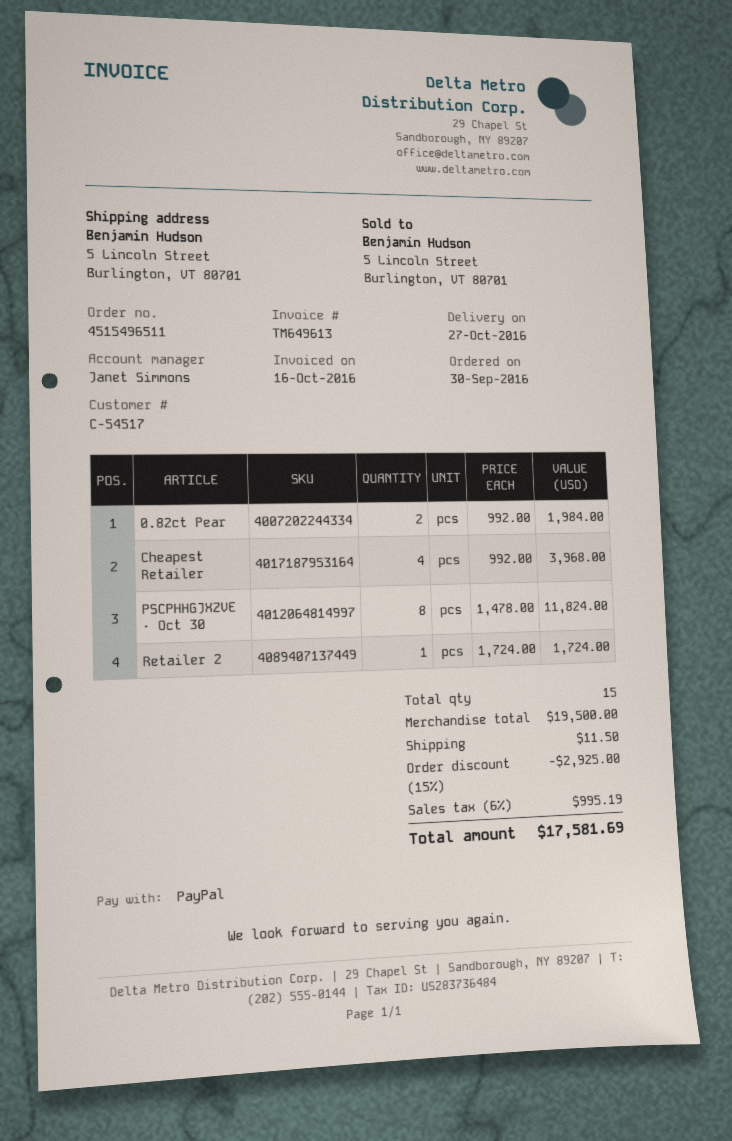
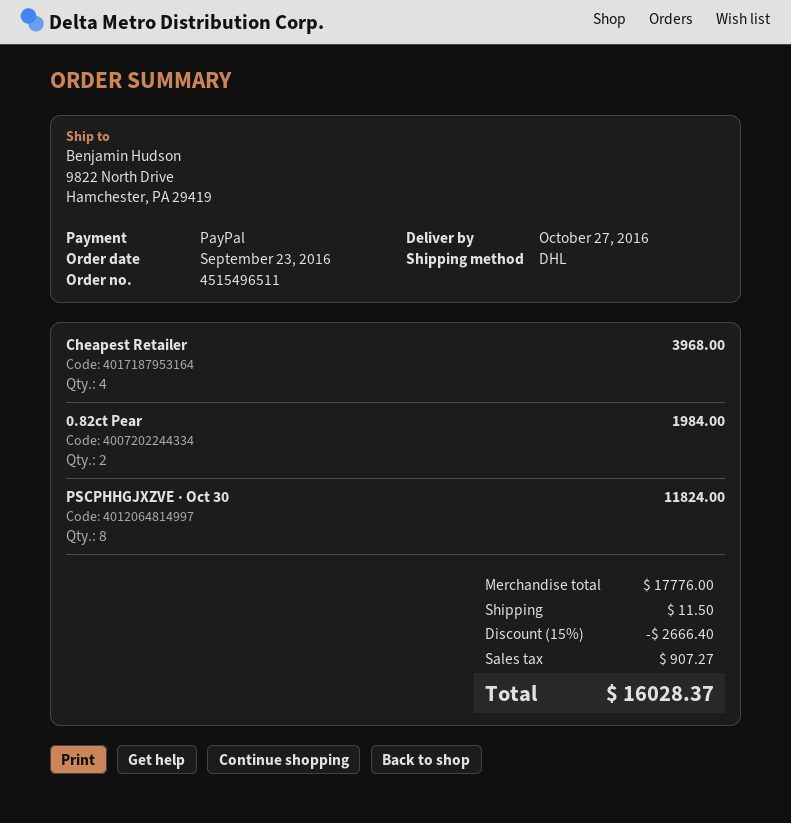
order date: 2016-09-30 -> 2016-09-23
ship to: 5 Lincoln Street, Burlington, VT 80701 -> 9822 North Drive, Hamchester, PA 29419
Retailer 2: 1 for 1724.00 -> none
subtotal: 19500.00 -> 17776.00
discount: 15% = 2925.00 -> 15% = 2666.40
tax: 995.19 -> 907.27
total: 17581.69 -> 16028.37

